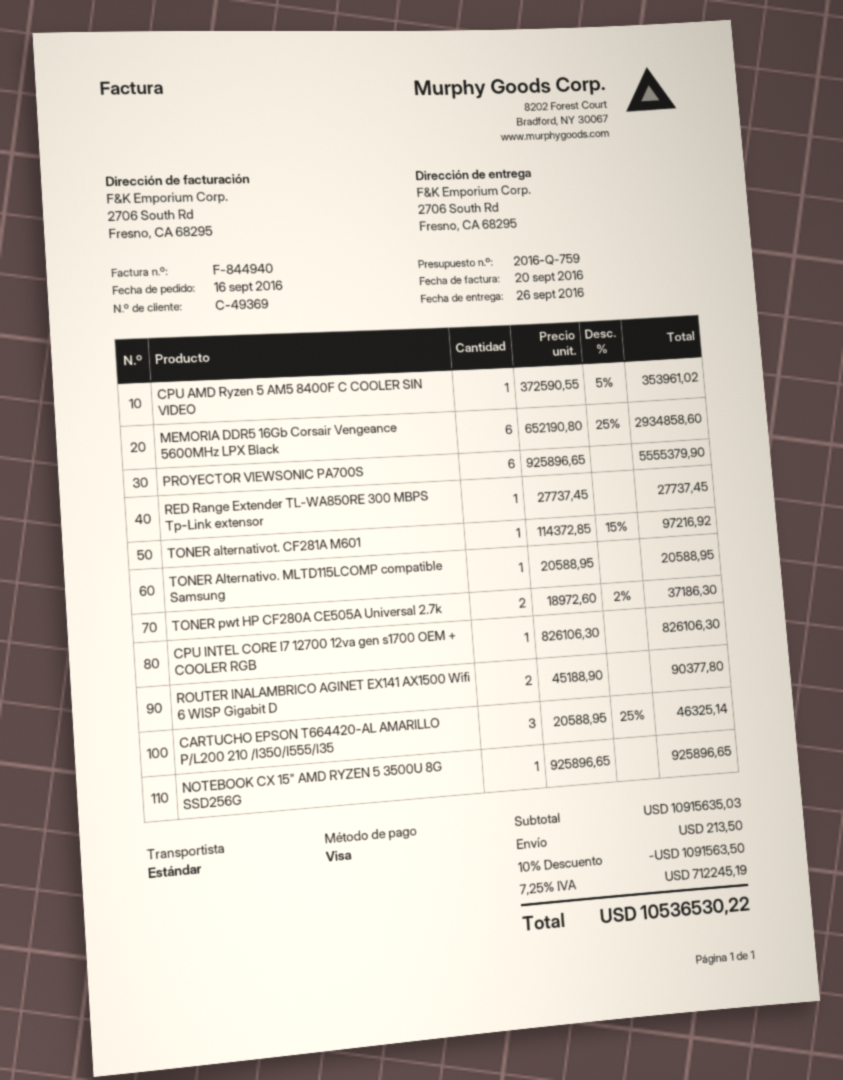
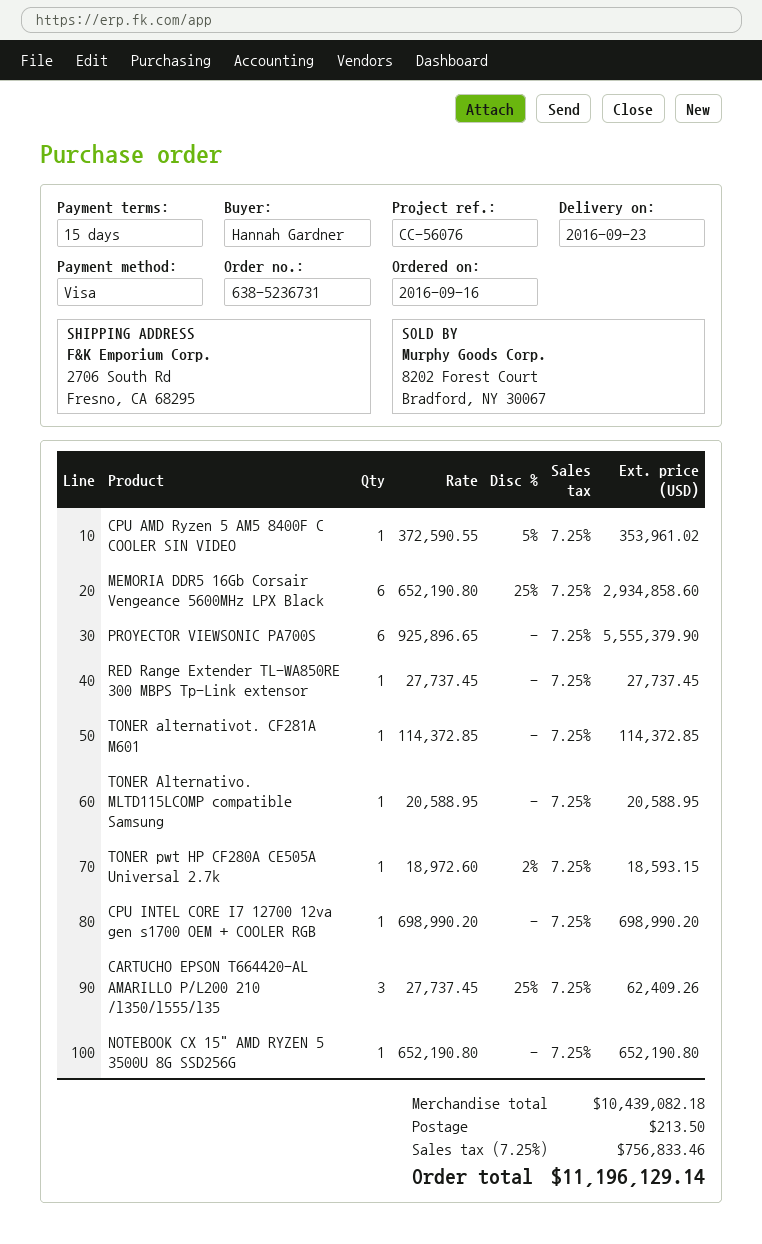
delivery date: 2016-09-26 -> 2016-09-23
TONER alternativot. CF281A M601: 1 x 114372.85 - 15% = 97216.92 -> 1 x 114372.85 = 114372.85
TONER pwt HP CF280A CE505A Universal 2.7k: 2 x 18972.60 - 2% = 37186.30 -> 1 x 18972.60 - 2% = 18593.15
CPU INTEL CORE I7 12700 12va gen s1700 OEM + COOLER RGB: 1 x 826106.30 = 826106.30 -> 1 x 698990.20 = 698990.20
ROUTER INALAMBRICO AGINET EX141 AX1500 Wifi 6 WISP Gigabit D: 2 x 45188.90 = 90377.80 -> none
CARTUCHO EPSON T664420-AL AMARILLO P/L200 210 /l350/l555/l35: 3 x 20588.95 - 25% = 46325.14 -> 3 x 27737.45 - 25% = 62409.26
NOTEBOOK CX 15" AMD RYZEN 5 3500U 8G SSD256G: 1 x 925896.65 = 925896.65 -> 1 x 652190.80 = 652190.80
subtotal: 10915635.03 -> 10439082.18
discount: 10% = 1091563.50 -> none
tax: 7.25% = 712245.19 -> 7.25% = 756833.46
total: 10536530.22 -> 11196129.14

